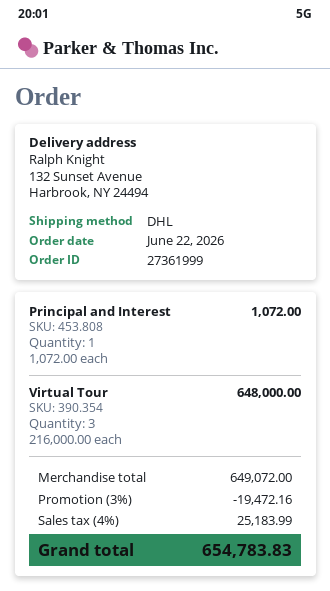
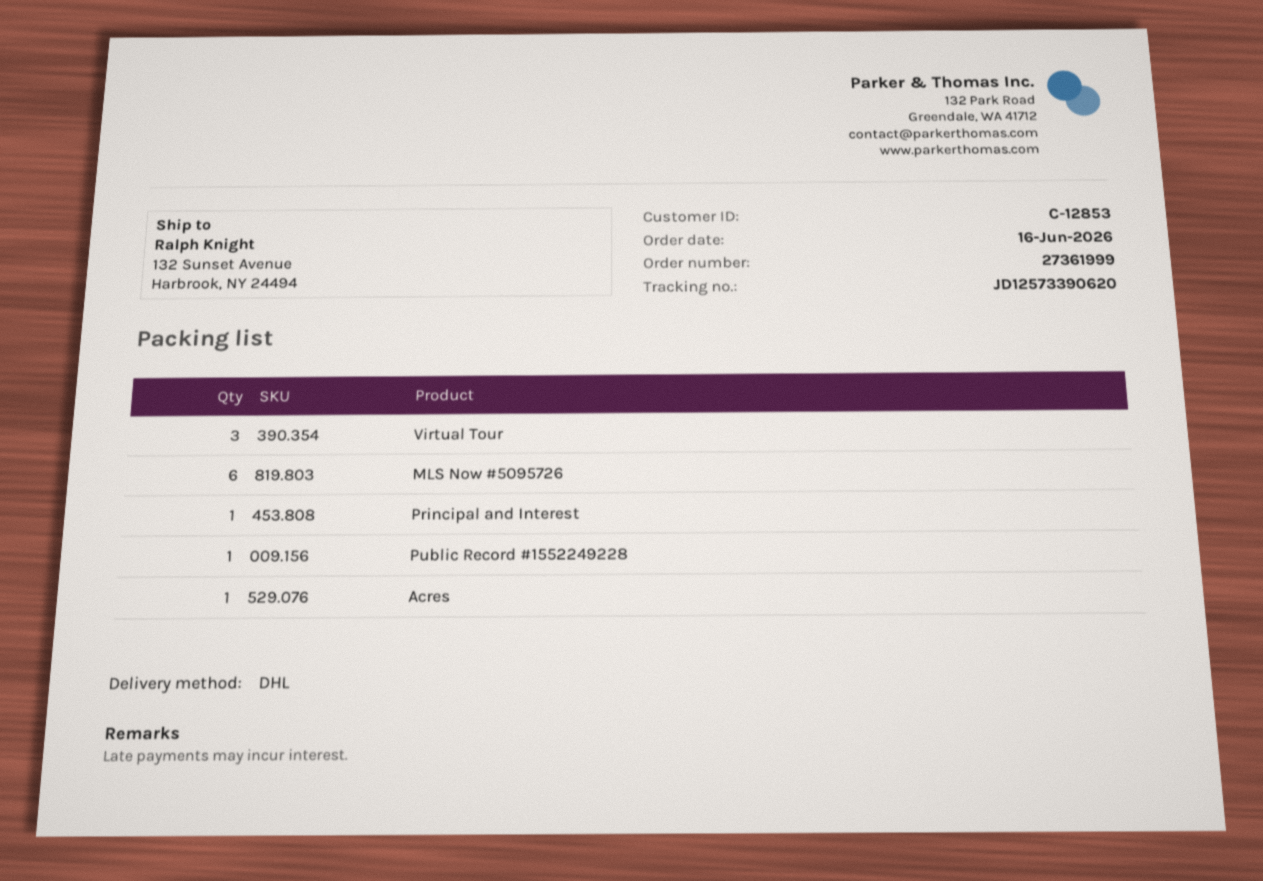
order date: 2026-06-22 -> 2026-06-16
MLS Now #5095726: none -> 6
Public Record #1552249228: none -> 1
Acres: none -> 1

